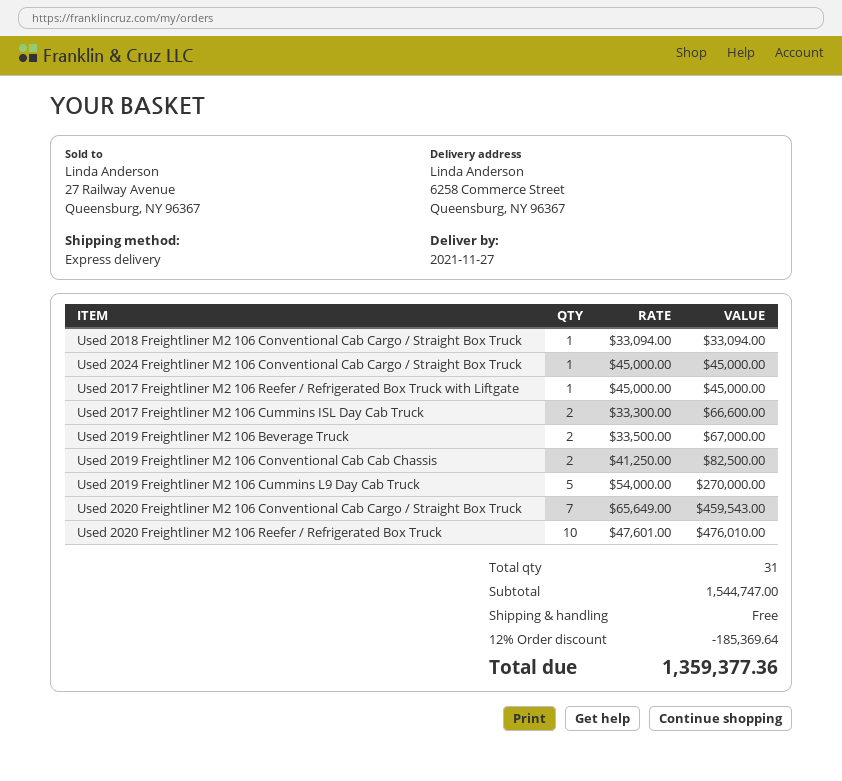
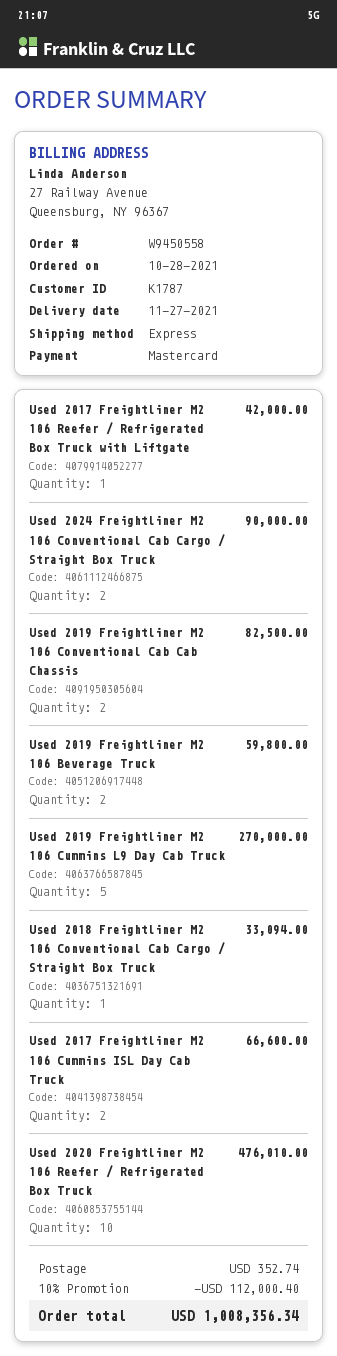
Used 2024 Freightliner M2 106 Conventional Cab Cargo / Straight Box Truck: 1 for 45000.00 -> 2 for 90000.00
Used 2017 Freightliner M2 106 Reefer / Refrigerated Box Truck with Liftgate: 1 for 45000.00 -> 1 for 42000.00
Used 2019 Freightliner M2 106 Beverage Truck: 2 for 67000.00 -> 2 for 59800.00
Used 2020 Freightliner M2 106 Conventional Cab Cargo / Straight Box Truck: 7 for 459543.00 -> none
discount: 12% = 185369.64 -> 10% = 112000.40
shipping: 0.00 -> 352.74
total: 1359377.36 -> 1008356.34

